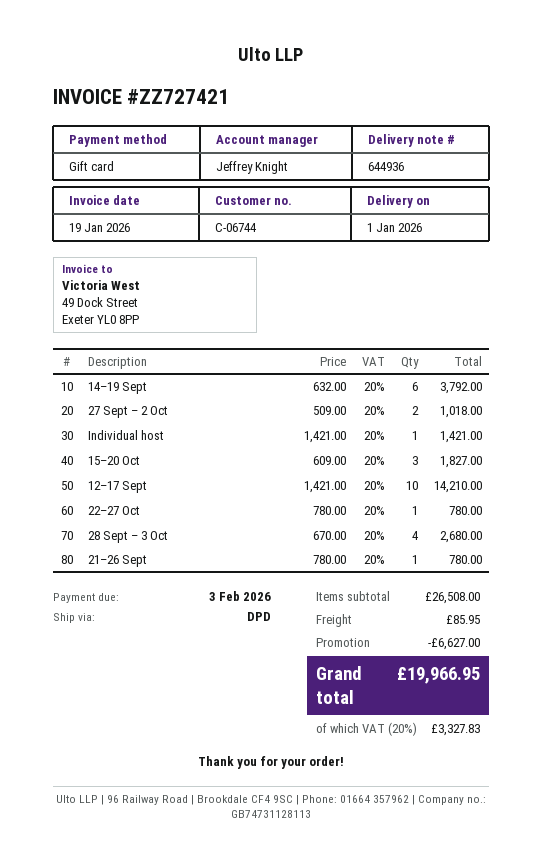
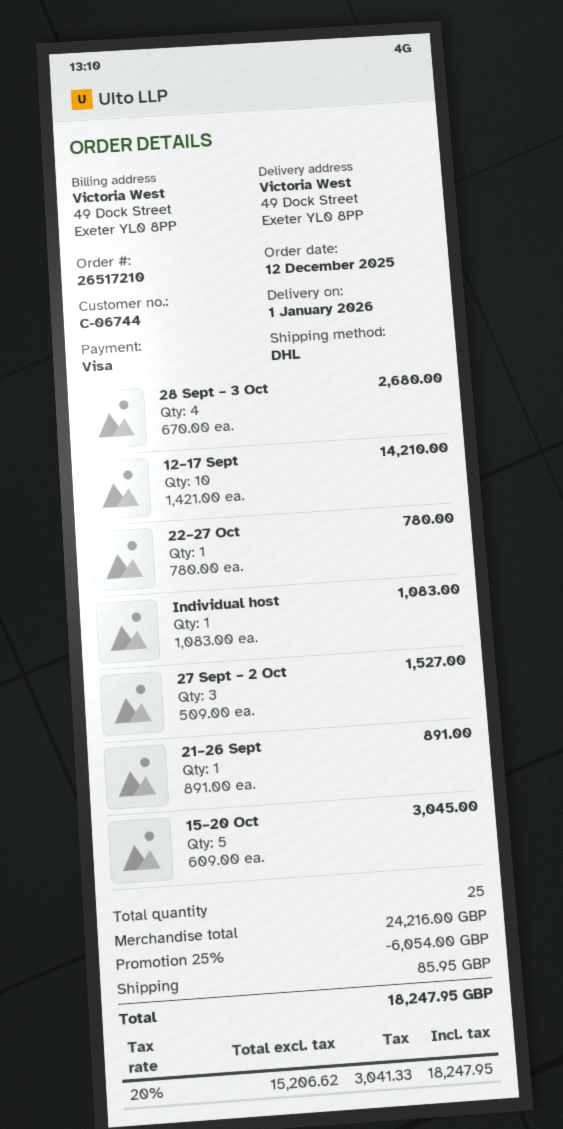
payment method: gift card -> Visa
shipping method: DPD -> DHL
14–19 Sept: 6 x 632.00 = 3792.00 -> none
27 Sept – 2 Oct: 2 x 509.00 = 1018.00 -> 3 x 509.00 = 1527.00
Individual host: 1 x 1421.00 = 1421.00 -> 1 x 1083.00 = 1083.00
15–20 Oct: 3 x 609.00 = 1827.00 -> 5 x 609.00 = 3045.00
21–26 Sept: 1 x 780.00 = 780.00 -> 1 x 891.00 = 891.00
subtotal: 26508.00 -> 24216.00
discount: 6627.00 -> 6054.00
tax: 20% = 3327.83 -> 20% = 3041.33
total: 19966.95 -> 18247.95

